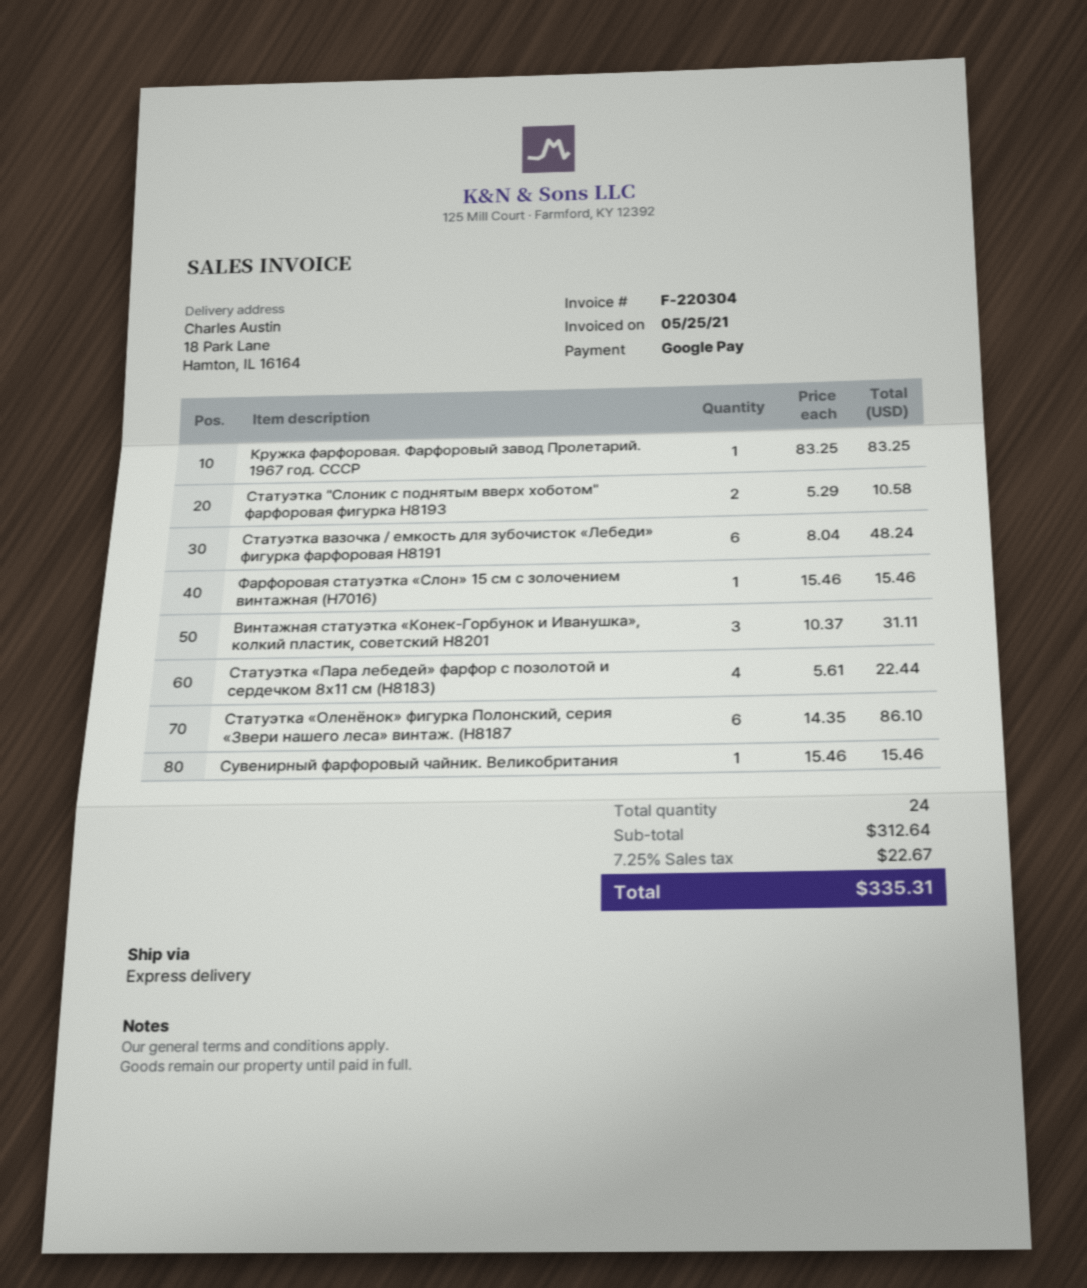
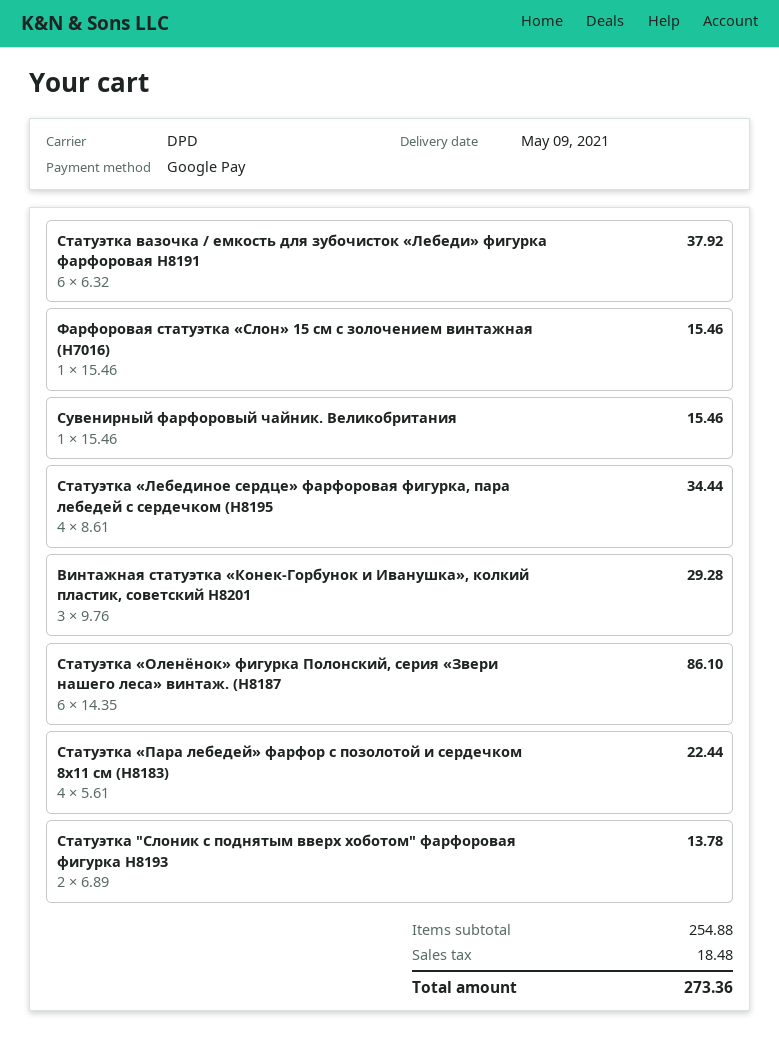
shipping method: express -> DPD
Кружка фарфоровая. Фарфоровый завод Пролетарий. 1967 год. СССР: 1 x 83.25 = 83.25 -> none
Статуэтка "Слоник с поднятым вверх хоботом" фарфоровая фигурка Н8193: 2 x 5.29 = 10.58 -> 2 x 6.89 = 13.78
Статуэтка вазочка / емкость для зубочисток «Лебеди» фигурка фарфоровая Н8191: 6 x 8.04 = 48.24 -> 6 x 6.32 = 37.92
Винтажная статуэтка «Конек-Горбунок и Иванушка», колкий пластик, советский Н8201: 3 x 10.37 = 31.11 -> 3 x 9.76 = 29.28
Статуэтка «Лебединое сердце» фарфоровая фигурка, пара лебедей с сердечком (Н8195: none -> 4 x 8.61 = 34.44
subtotal: 312.64 -> 254.88
tax: 22.67 -> 18.48
total: 335.31 -> 273.36

